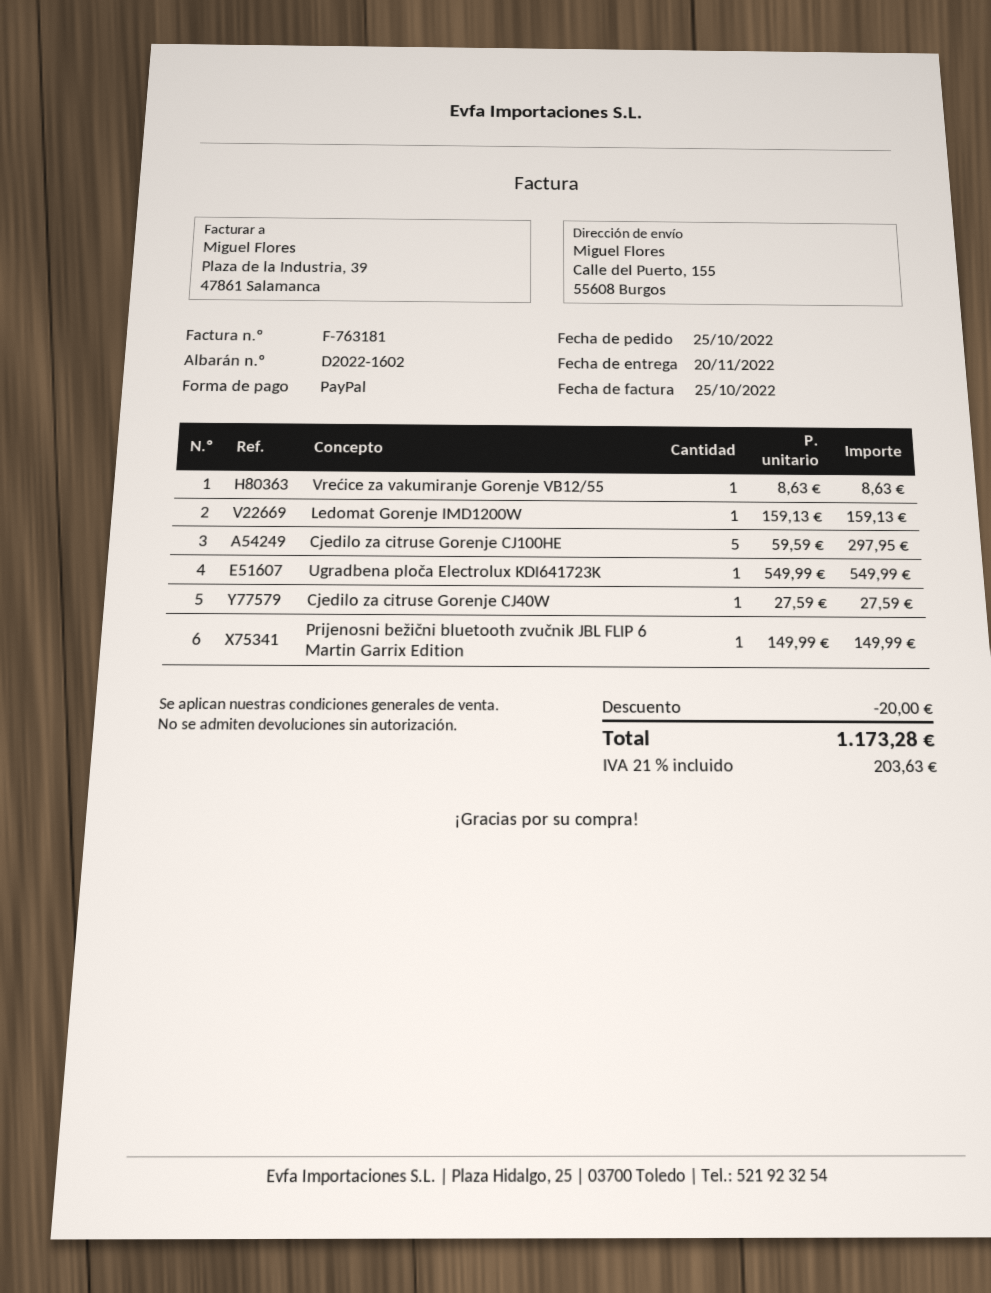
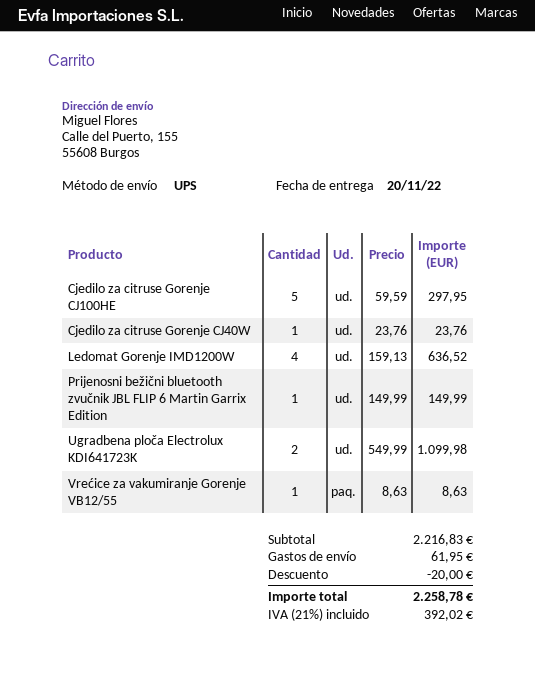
Ledomat Gorenje IMD1200W: 1 x 159.13 = 159.13 -> 4 x 159.13 = 636.52
Ugradbena ploča Electrolux KDI641723K: 1 x 549.99 = 549.99 -> 2 x 549.99 = 1099.98
Cjedilo za citruse Gorenje CJ40W: 1 x 27.59 = 27.59 -> 1 x 23.76 = 23.76
shipping: none -> 61.95
tax: 21% = 203.63 -> 21% = 392.02
total: 1173.28 -> 2258.78

